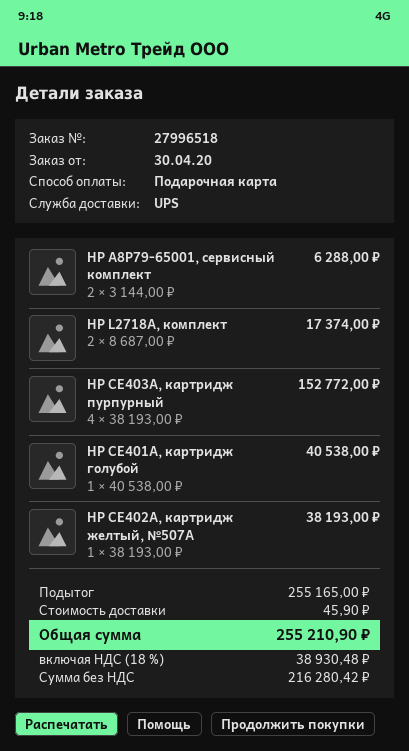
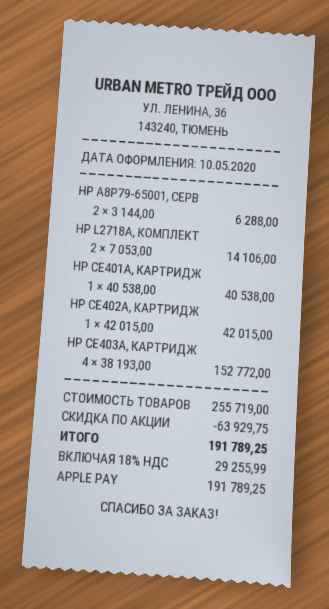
order date: 2020-04-30 -> 2020-05-10
payment method: gift card -> Apple Pay
HP L2718A, комплект: 2 x 8687.00 = 17374.00 -> 2 x 7053.00 = 14106.00
HP CE402A, картридж желтый, №507A: 1 x 38193.00 = 38193.00 -> 1 x 42015.00 = 42015.00
subtotal: 255165.00 -> 255719.00
discount: none -> 63929.75
shipping: 45.90 -> none
tax: 18% = 38930.48 -> 18% = 29255.99
total: 255210.90 -> 191789.25

